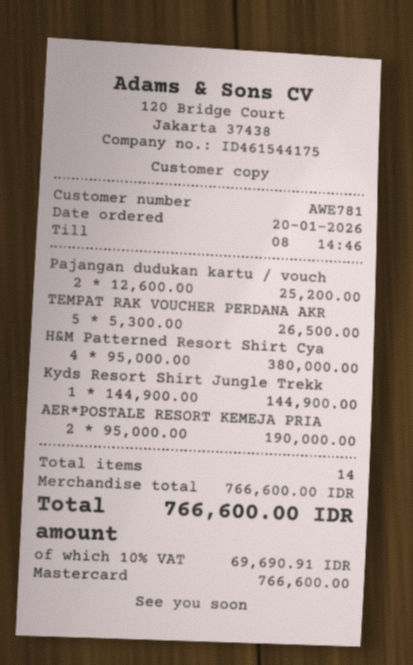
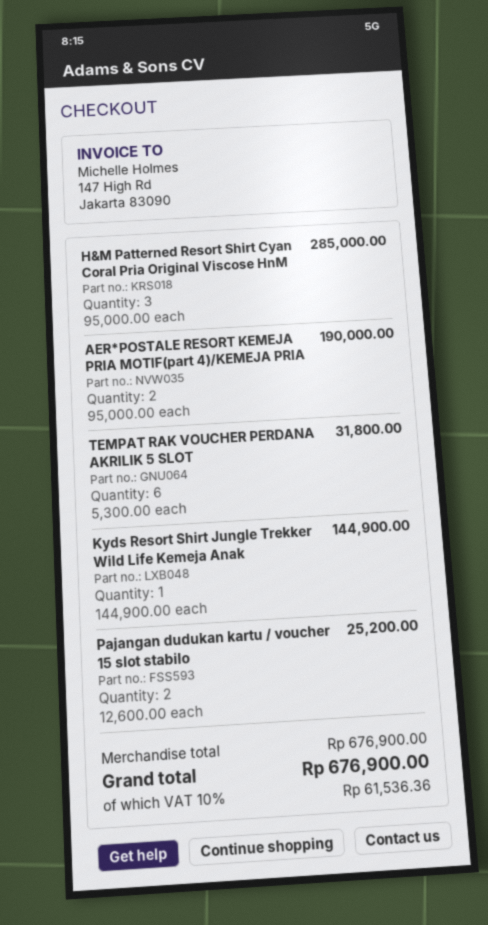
TEMPAT RAK VOUCHER PERDANA AKR: 5 x 5300.00 = 26500.00 -> 6 x 5300.00 = 31800.00
H&M Patterned Resort Shirt Cya: 4 x 95000.00 = 380000.00 -> 3 x 95000.00 = 285000.00
subtotal: 766600.00 -> 676900.00
tax: 10% = 69690.91 -> 10% = 61536.36
total: 766600.00 -> 676900.00

